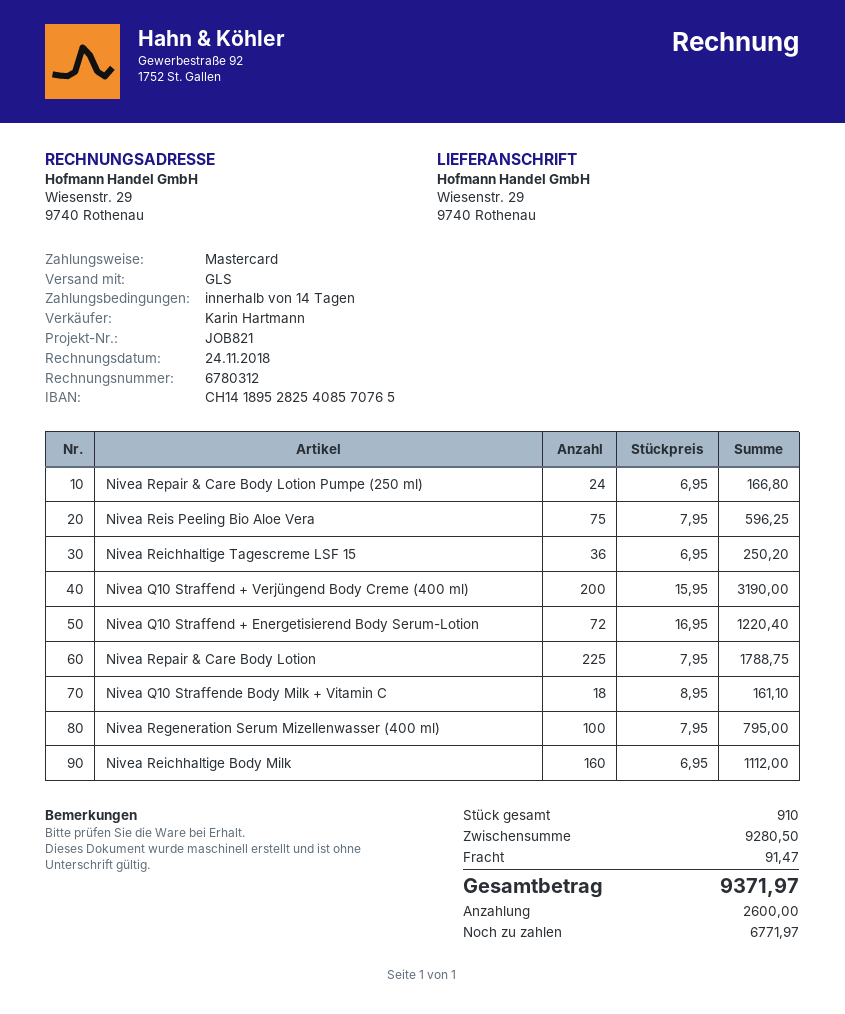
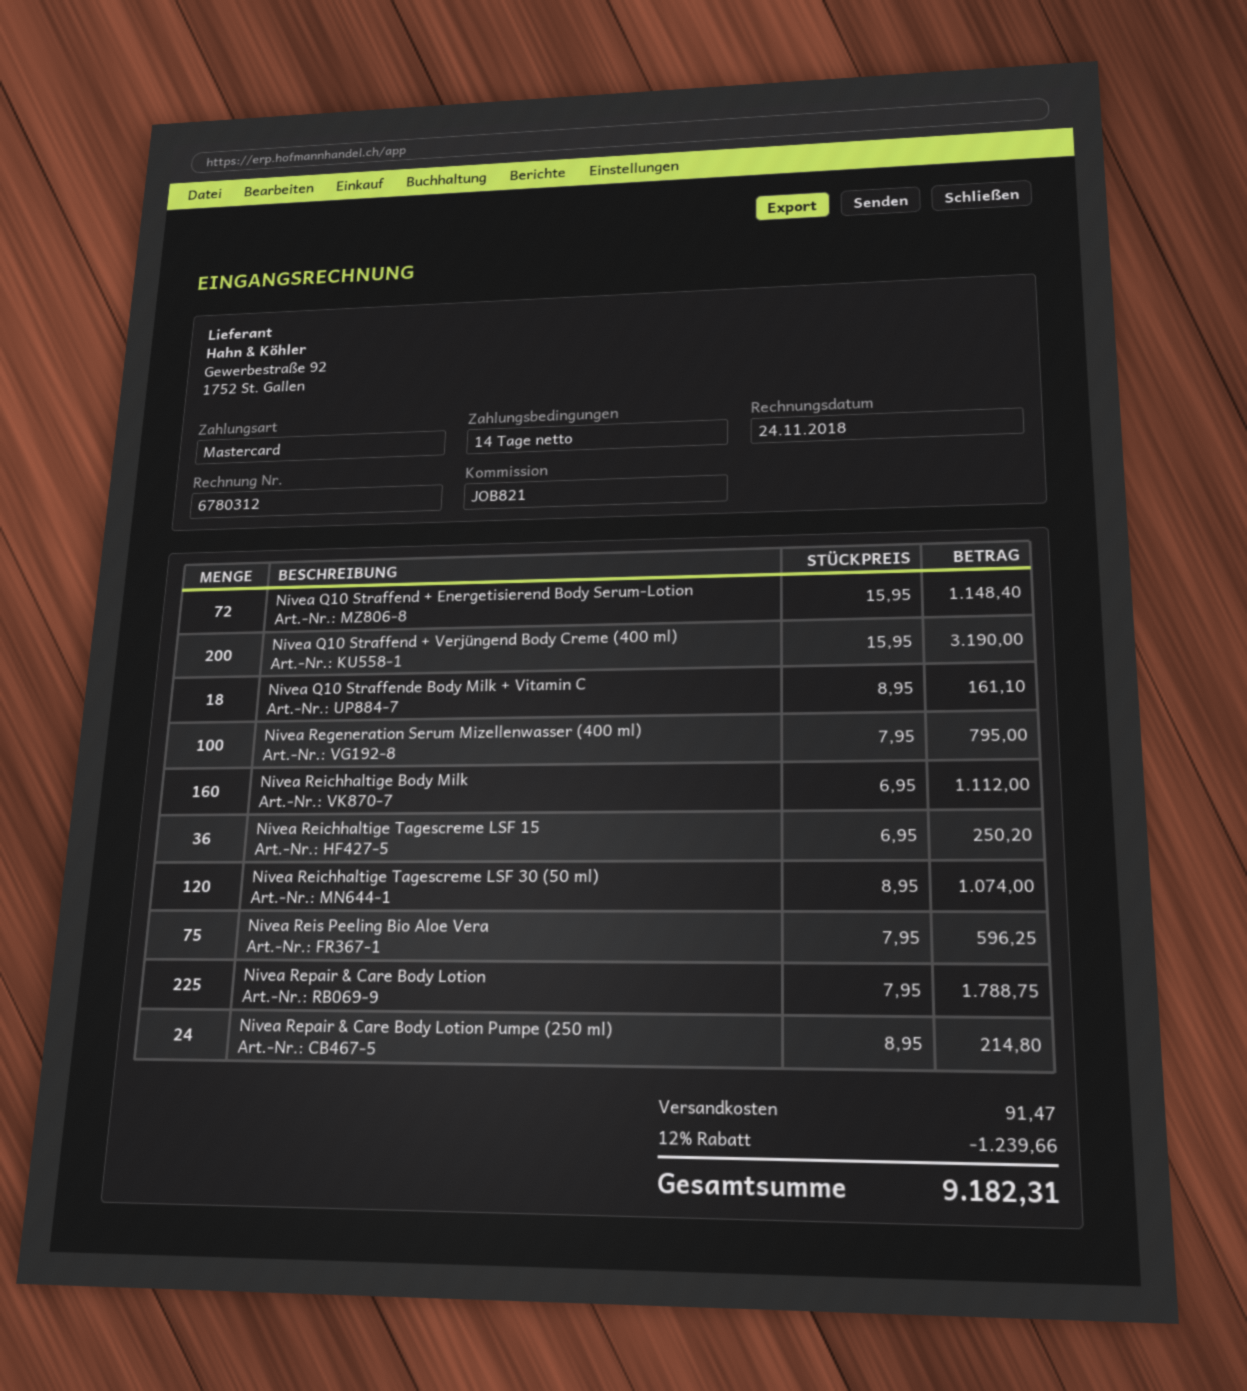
Nivea Repair & Care Body Lotion Pumpe (250 ml): 24 x 6.95 = 166.80 -> 24 x 8.95 = 214.80
Nivea Q10 Straffend + Energetisierend Body Serum-Lotion: 72 x 16.95 = 1220.40 -> 72 x 15.95 = 1148.40
Nivea Reichhaltige Tagescreme LSF 30 (50 ml): none -> 120 x 8.95 = 1074.00
discount: none -> 12% = 1239.66
total: 9371.97 -> 9182.31

